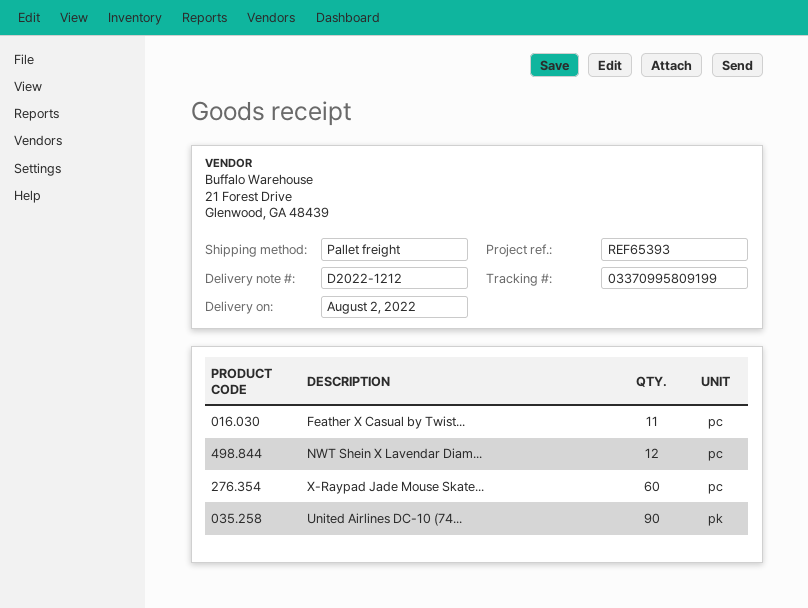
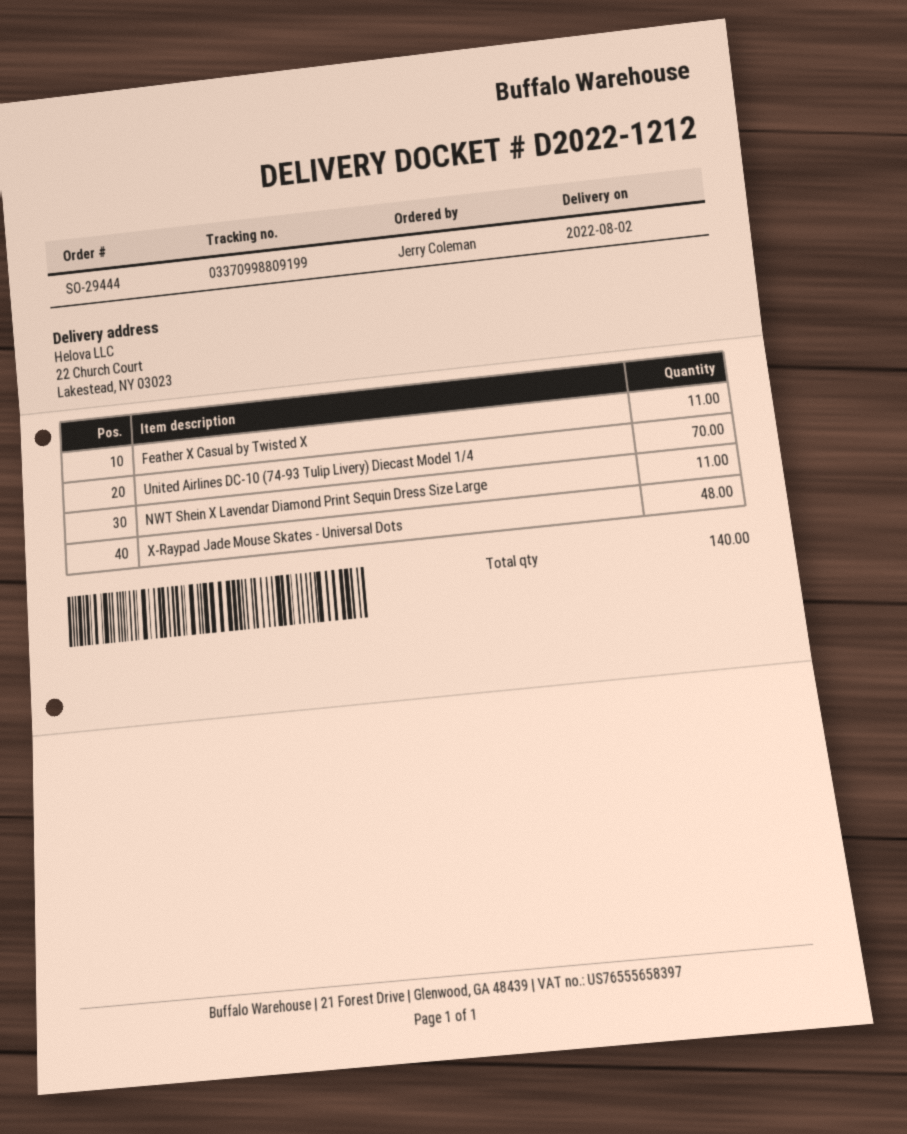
tracking number: 03370995809199 -> 03370998809199
NWT Shein X Lavendar Diam...: 12 -> 11
X-Raypad Jade Mouse Skate...: 60 -> 48
United Airlines DC-10 (74...: 90 -> 70

